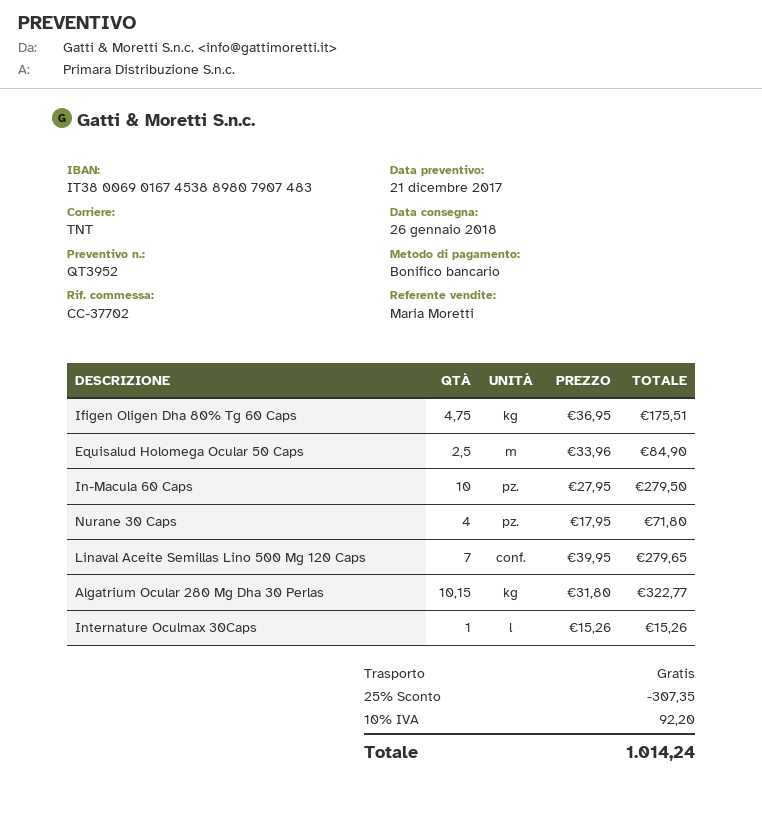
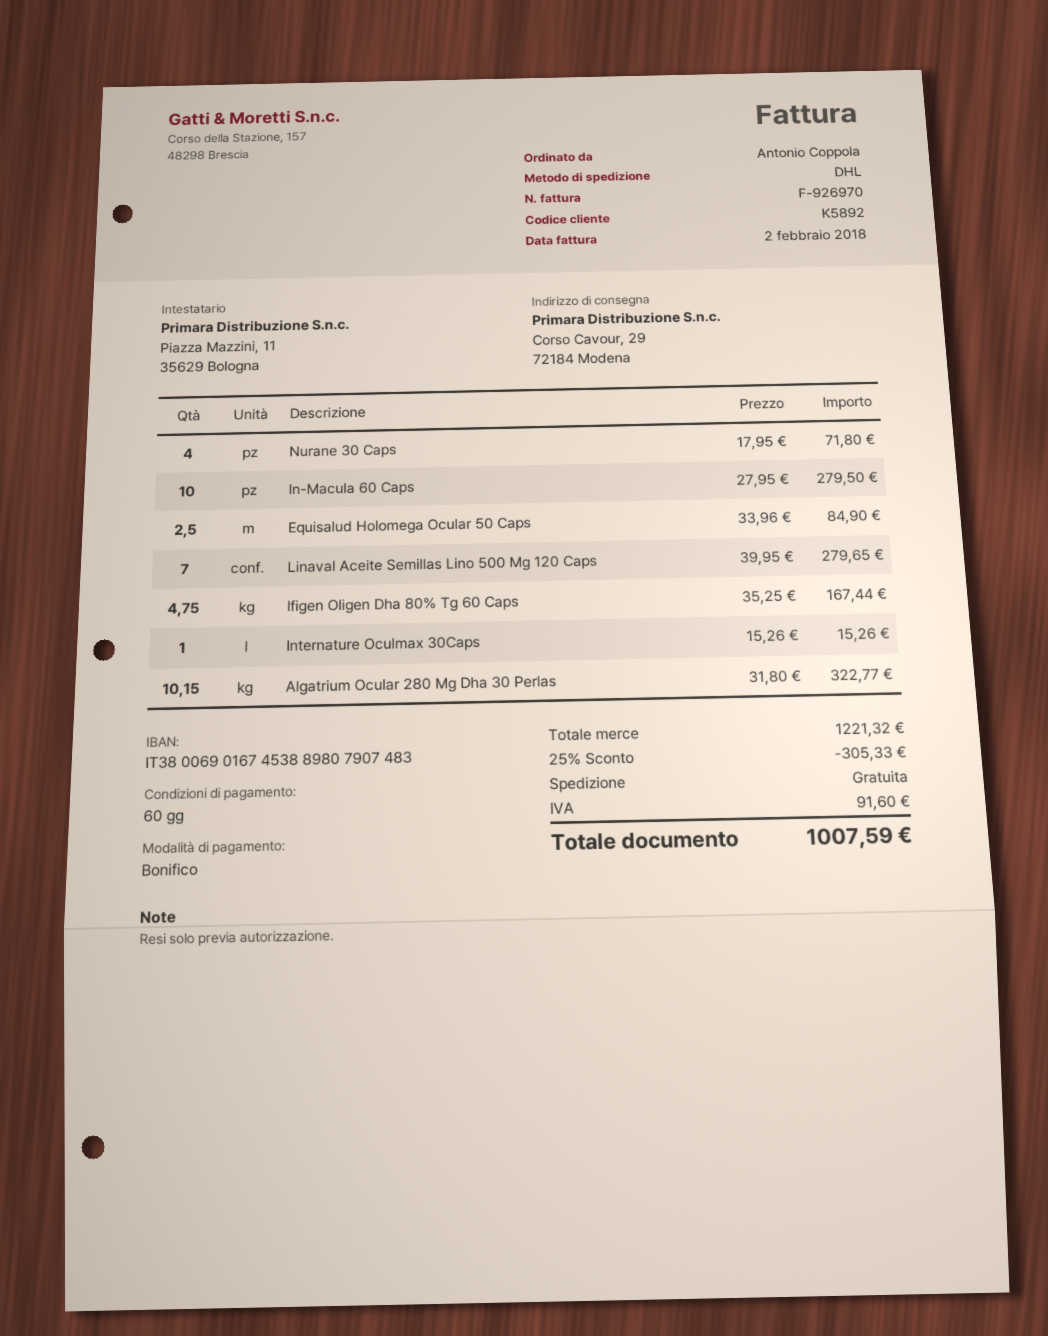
shipping method: TNT -> DHL
Ifigen Oligen Dha 80% Tg 60 Caps: 4.75 x 36.95 = 175.51 -> 4.75 x 35.25 = 167.44
discount: 25% = 307.35 -> 25% = 305.33
tax: 92.20 -> 91.60
total: 1014.24 -> 1007.59

